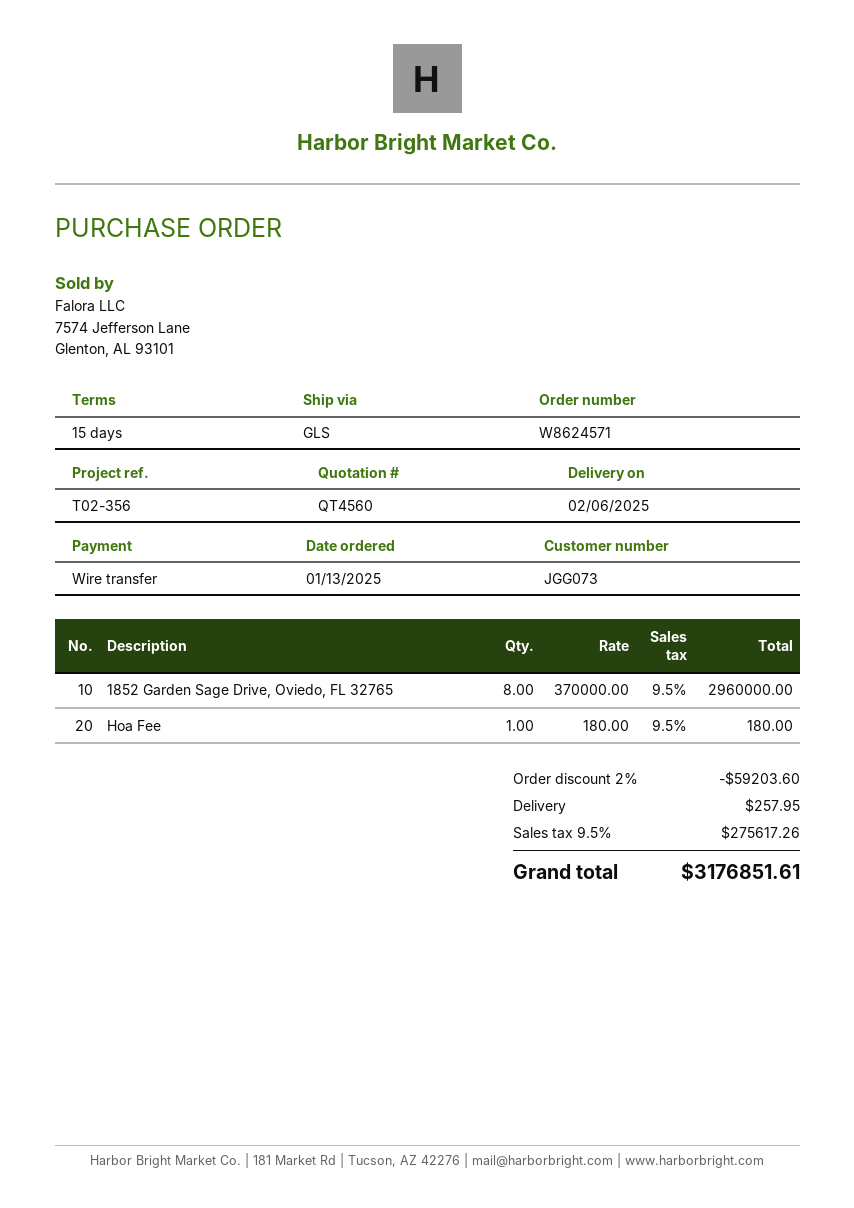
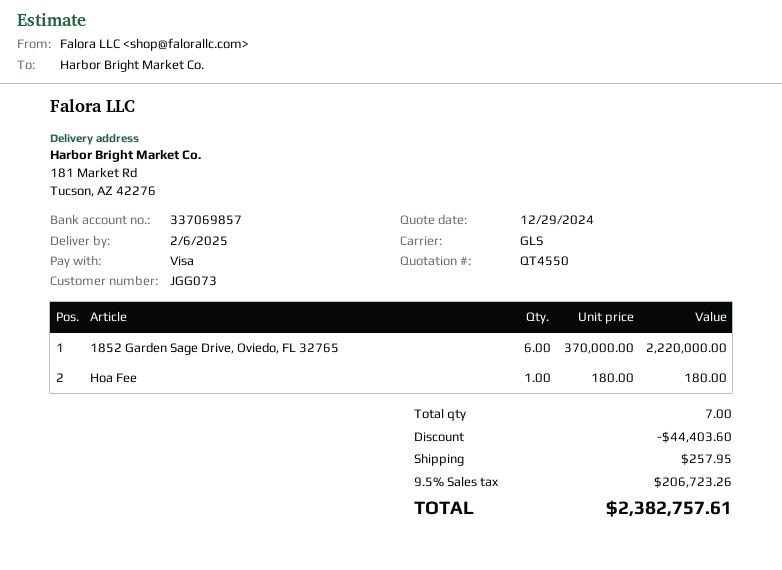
quote number: QT4560 -> QT4550
payment method: bank transfer -> Visa
1852 Garden Sage Drive, Oviedo, FL 32765: 8 x 370000.00 = 2960000.00 -> 6 x 370000.00 = 2220000.00
discount: 59203.60 -> 44403.60
tax: 9.5% = 275617.26 -> 9.5% = 206723.26
total: 3176851.61 -> 2382757.61

